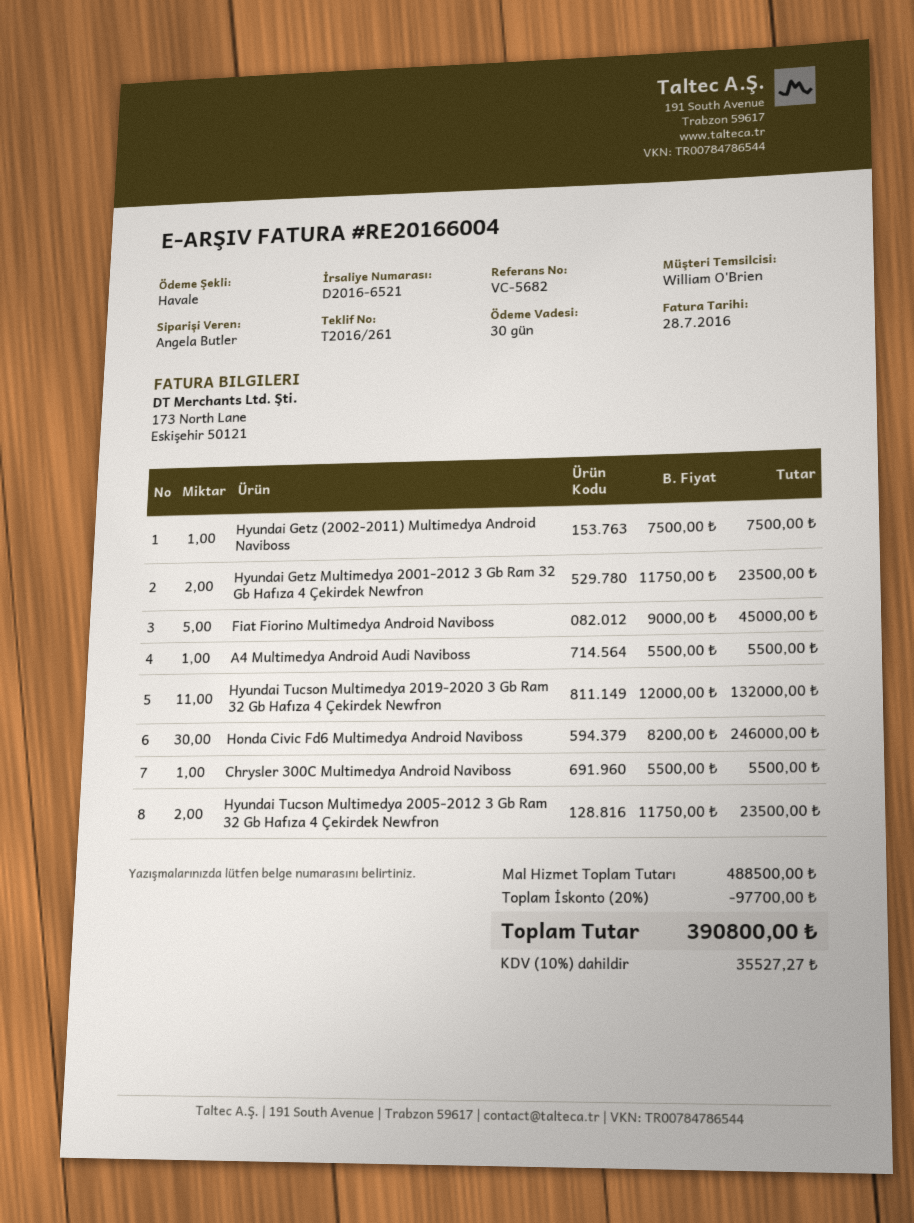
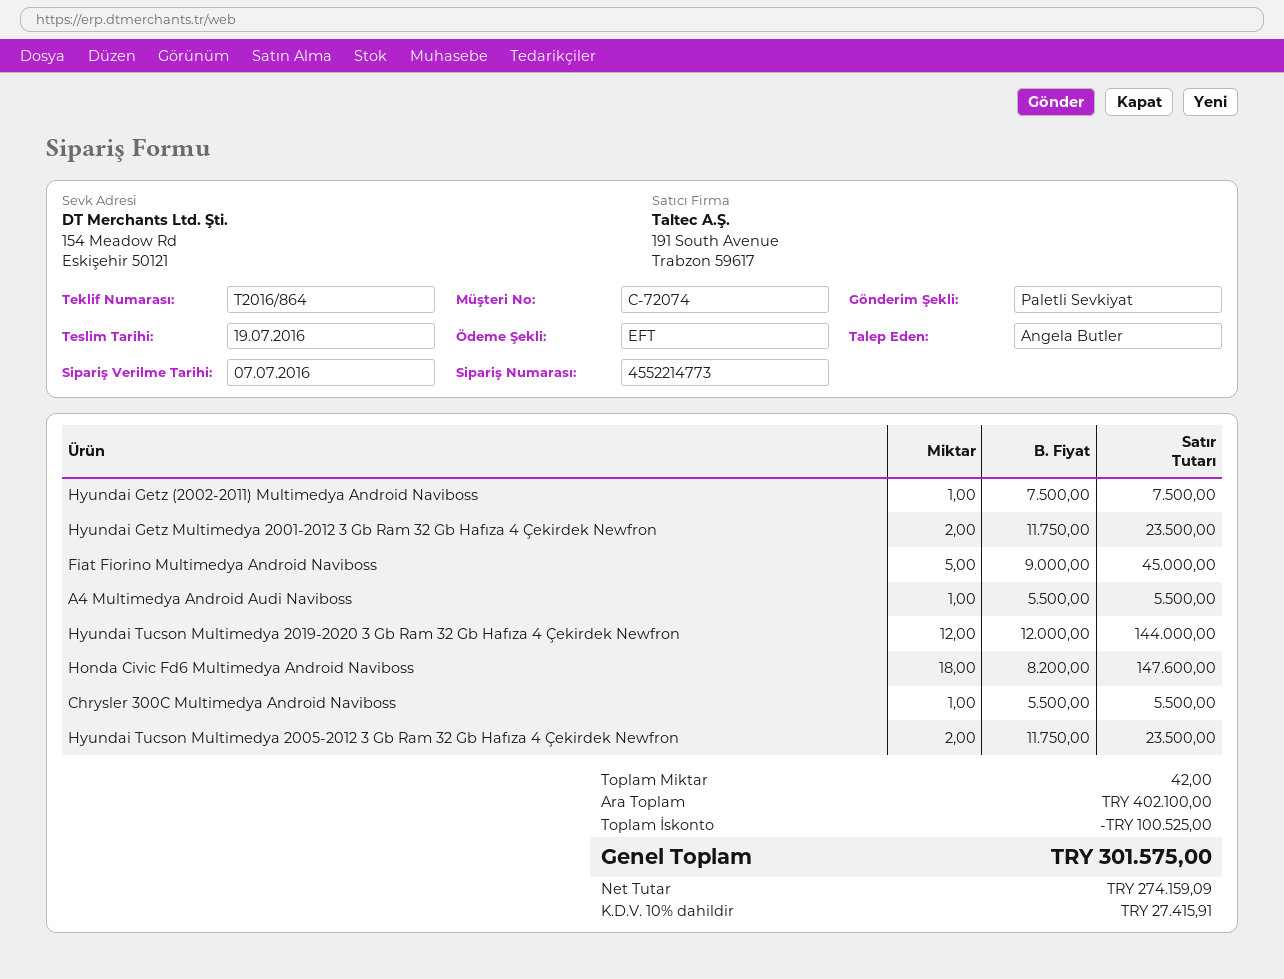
quote number: T2016/261 -> T2016/864
Hyundai Tucson Multimedya 2019-2020 3 Gb Ram 32 Gb Hafıza 4 Çekirdek Newfron: 11 x 12000.00 = 132000.00 -> 12 x 12000.00 = 144000.00
Honda Civic Fd6 Multimedya Android Naviboss: 30 x 8200.00 = 246000.00 -> 18 x 8200.00 = 147600.00
subtotal: 488500.00 -> 402100.00
discount: 97700.00 -> 100525.00
tax: 10% = 35527.27 -> 10% = 27415.91
total: 390800.00 -> 301575.00

